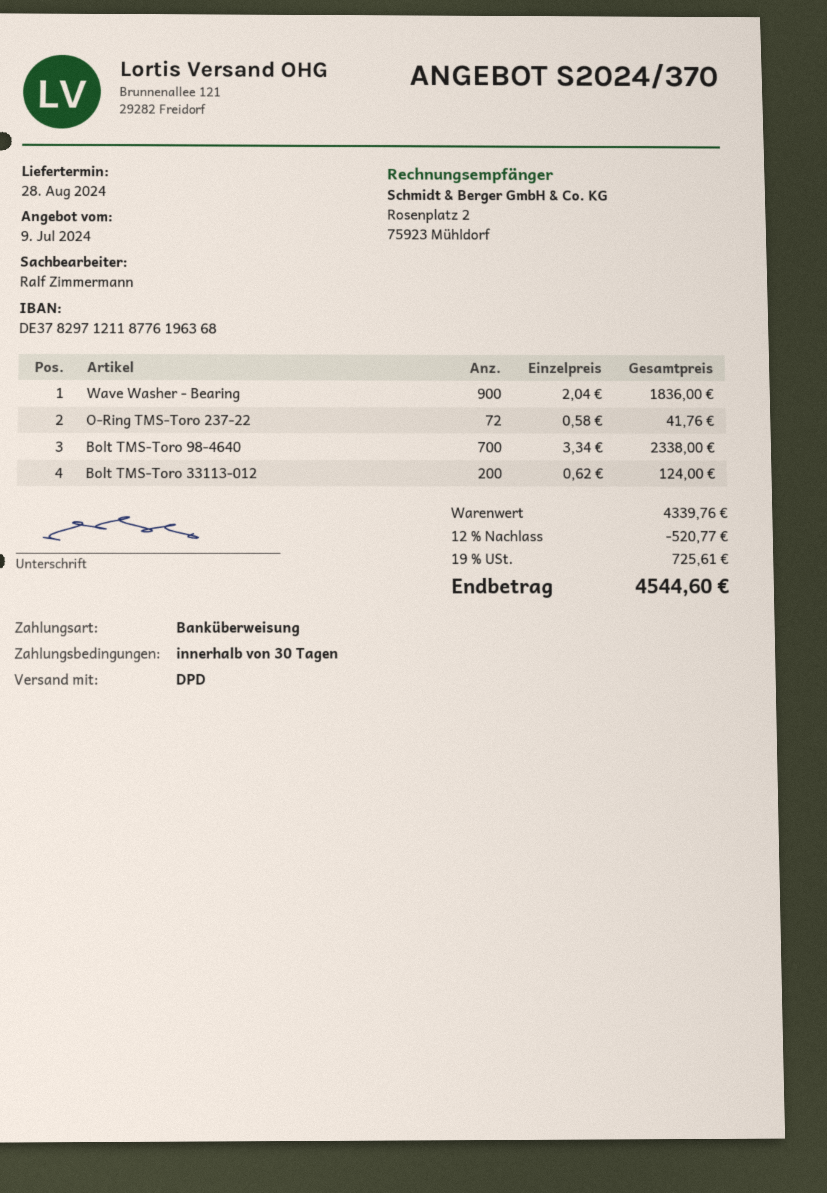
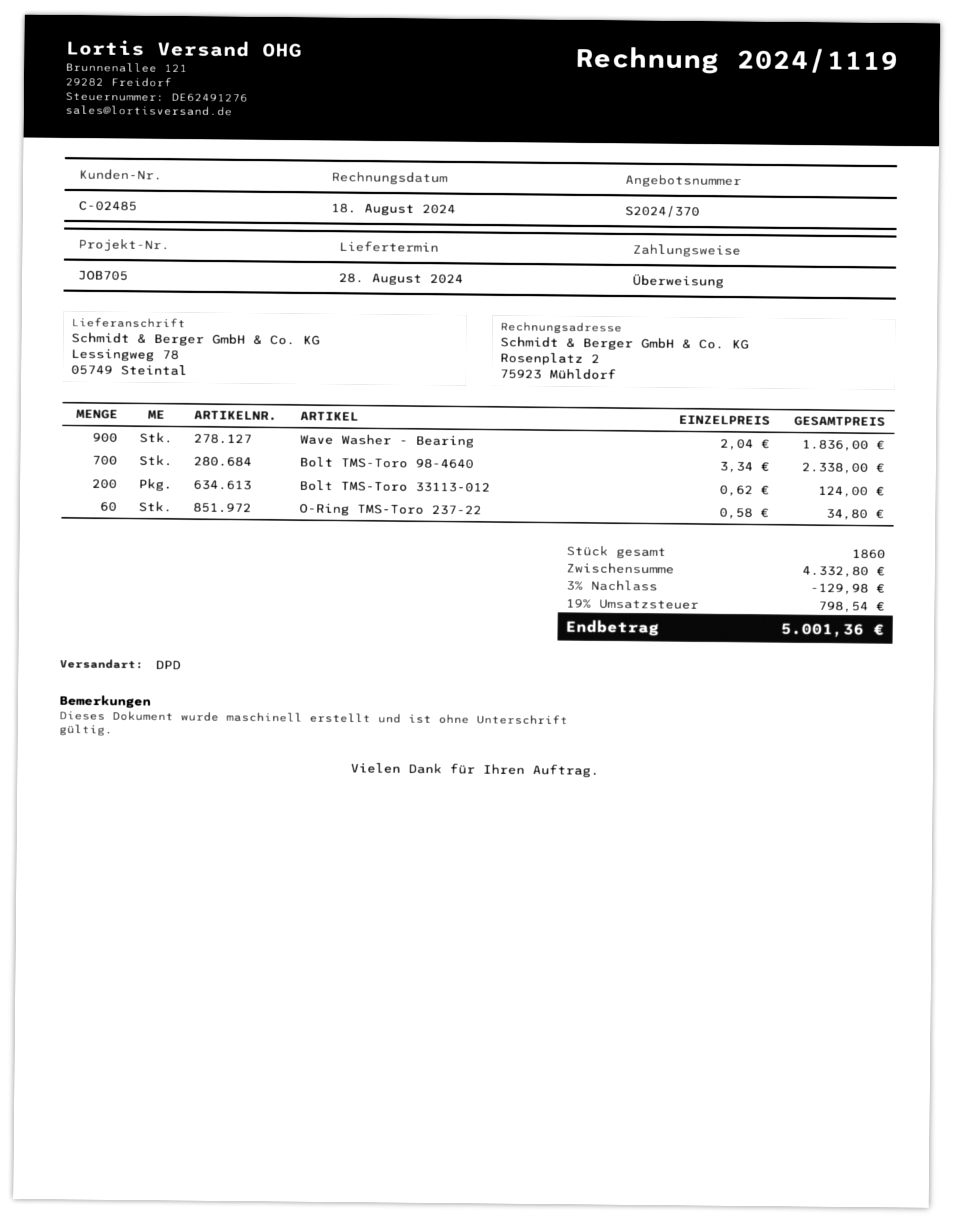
O-Ring TMS-Toro 237-22: 72 x 0.58 = 41.76 -> 60 x 0.58 = 34.80
subtotal: 4339.76 -> 4332.80
discount: 12% = 520.77 -> 3% = 129.98
tax: 19% = 725.61 -> 19% = 798.54
total: 4544.60 -> 5001.36

